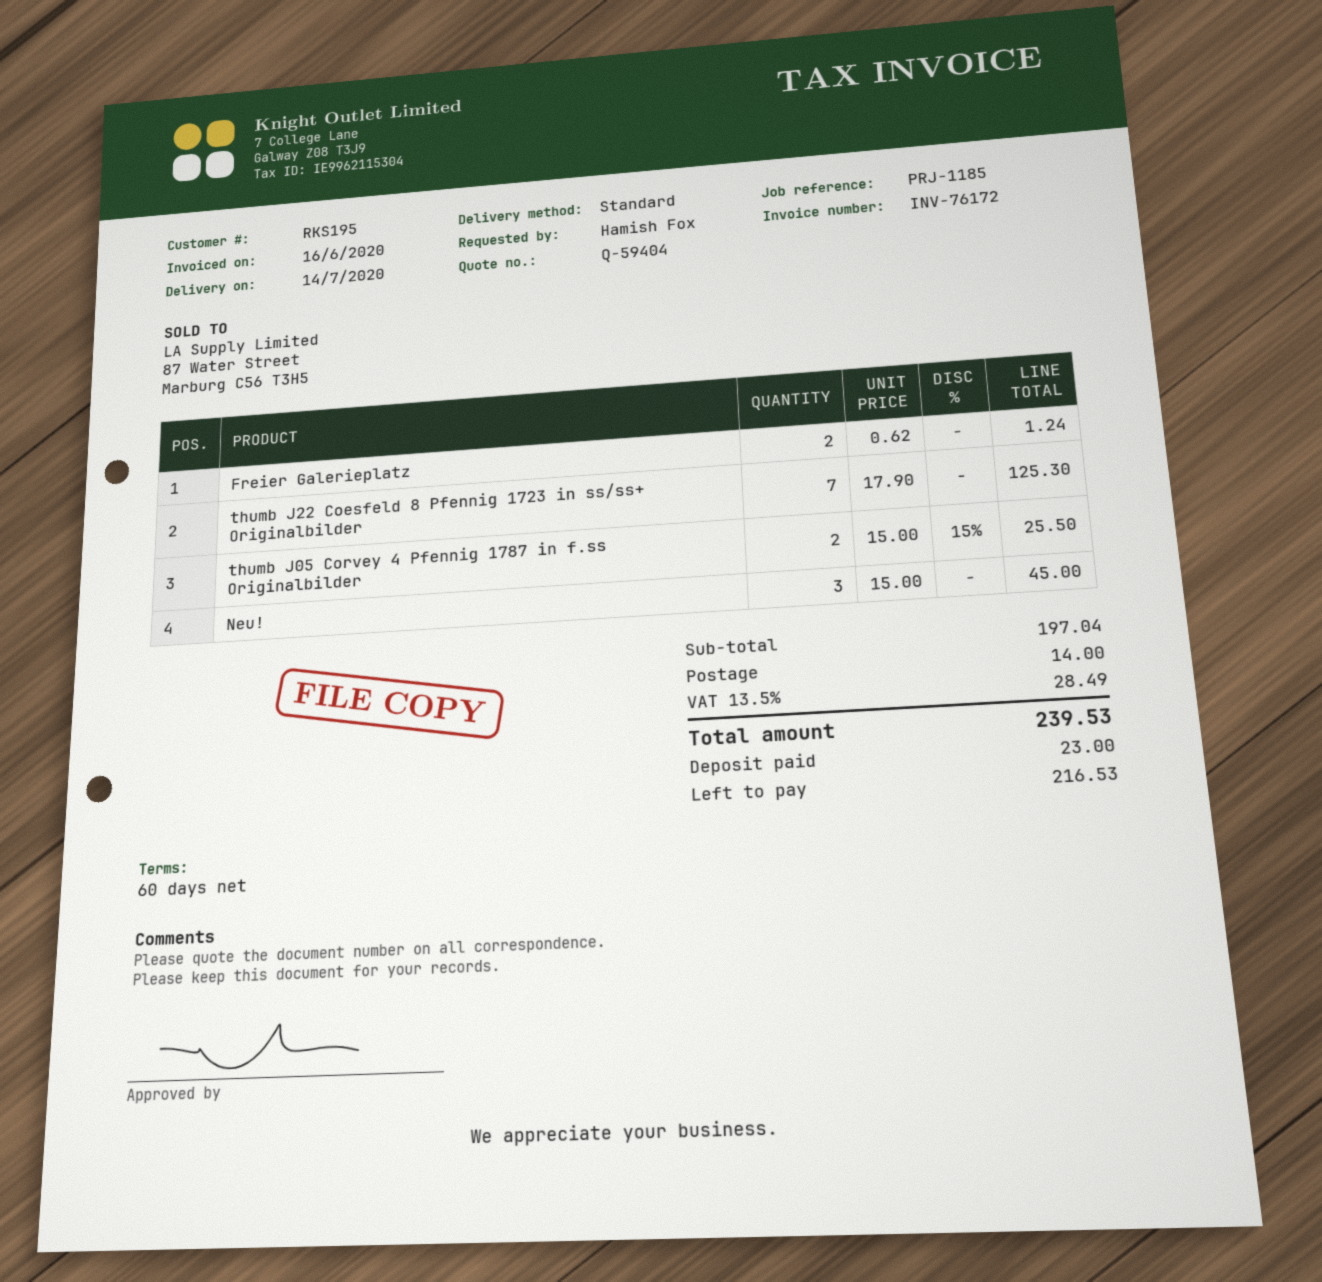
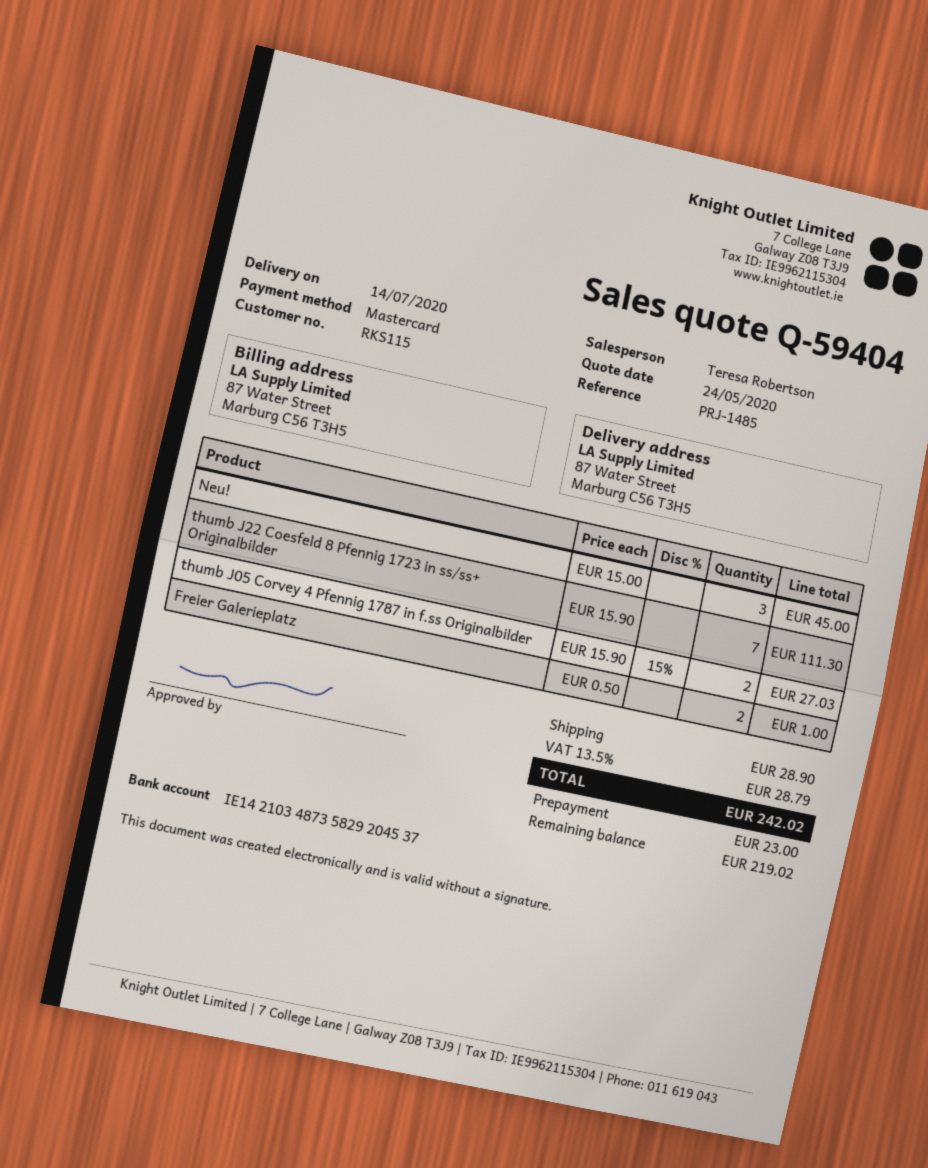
customer number: RKS195 -> RKS115
reference: PRJ-1185 -> PRJ-1485
Freier Galerieplatz: 2 x 0.62 = 1.24 -> 2 x 0.50 = 1.00
thumb J22 Coesfeld 8 Pfennig 1723 in ss/ss+ Originalbilder: 7 x 17.90 = 125.30 -> 7 x 15.90 = 111.30
thumb J05 Corvey 4 Pfennig 1787 in f.ss Originalbilder: 2 x 15.00 - 15% = 25.50 -> 2 x 15.90 - 15% = 27.03
shipping: 14.00 -> 28.90
tax: 13.5% = 28.49 -> 13.5% = 28.79
total: 239.53 -> 242.02
balance: 216.53 -> 219.02

